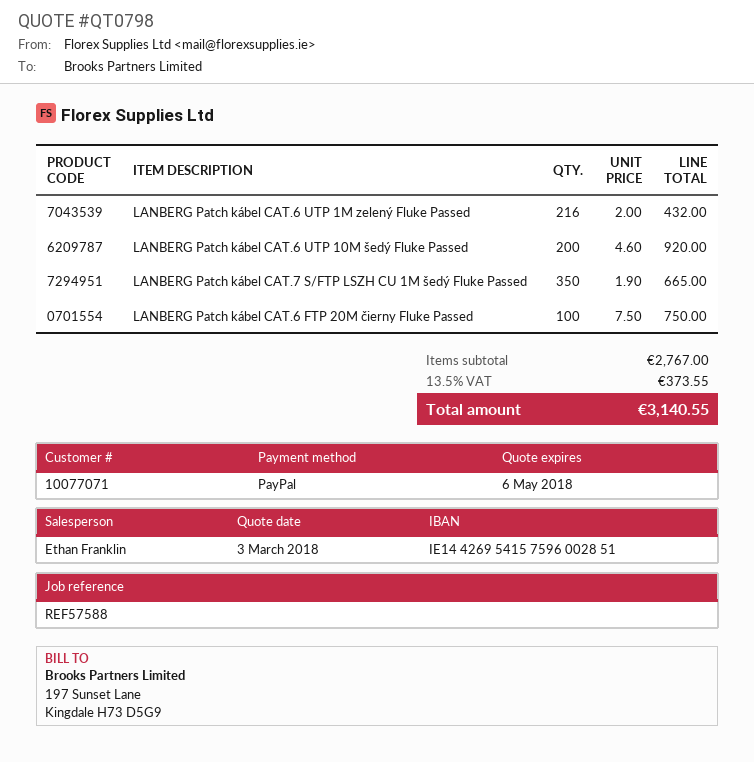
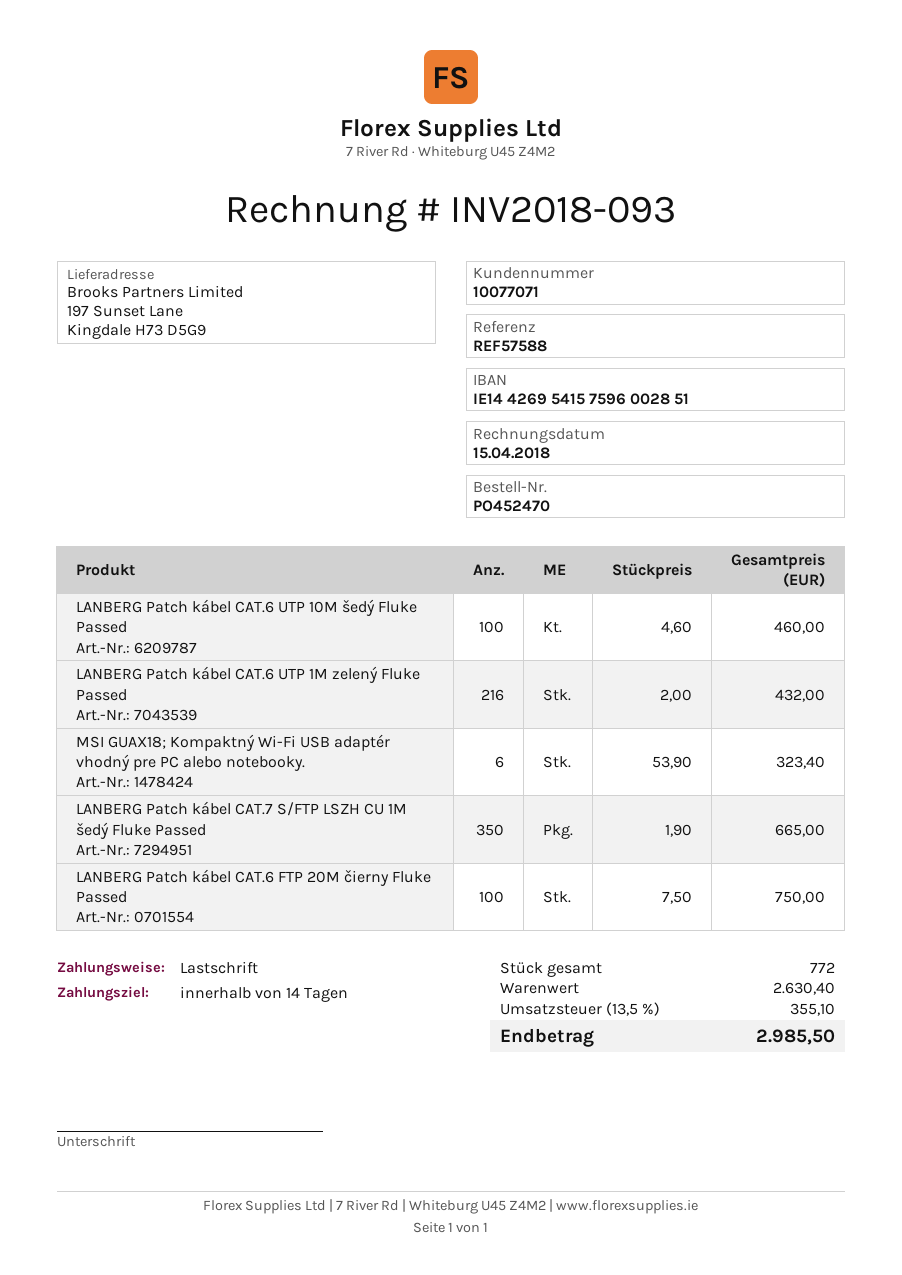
payment method: PayPal -> direct debit
LANBERG Patch kábel CAT.6 UTP 10M šedý Fluke Passed: 200 x 4.60 = 920.00 -> 100 x 4.60 = 460.00
MSI GUAX18; Kompaktný Wi-Fi USB adaptér vhodný pre PC alebo notebooky.: none -> 6 x 53.90 = 323.40
subtotal: 2767.00 -> 2630.40
tax: 13.5% = 373.55 -> 13.5% = 355.10
total: 3140.55 -> 2985.50

